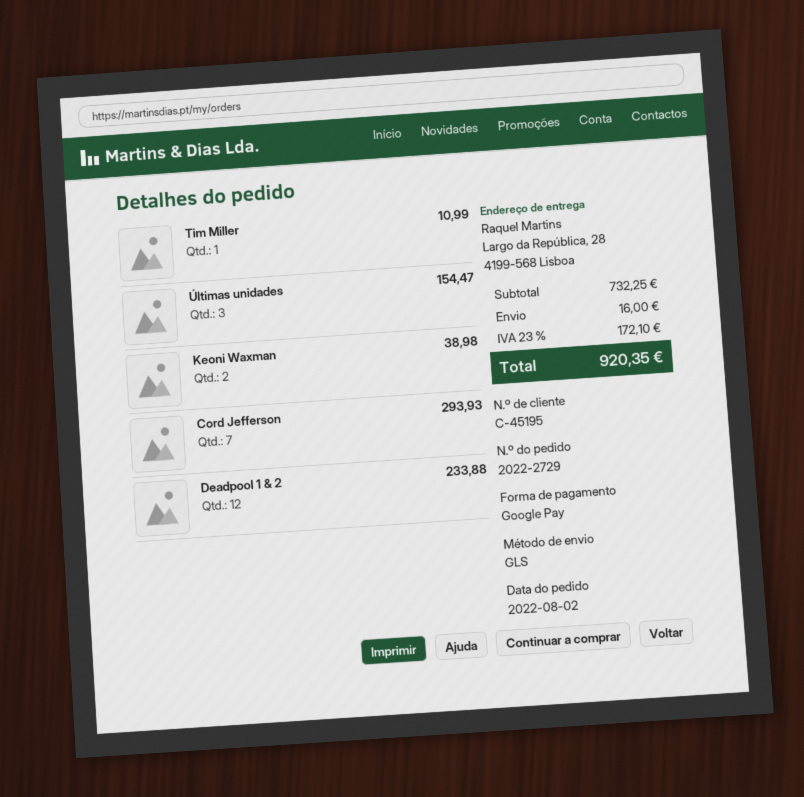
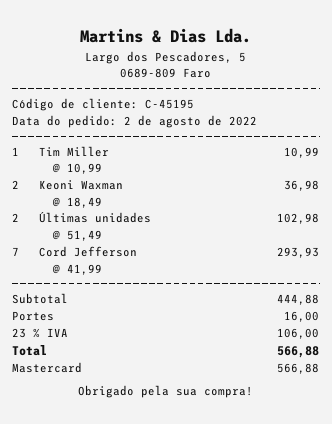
payment method: Google Pay -> Mastercard
Últimas unidades: 3 for 154.47 -> 2 for 102.98
Keoni Waxman: 2 for 38.98 -> 2 for 36.98
Deadpool 1 & 2: 12 for 233.88 -> none
subtotal: 732.25 -> 444.88
tax: 23% = 172.10 -> 23% = 106.00
total: 920.35 -> 566.88

